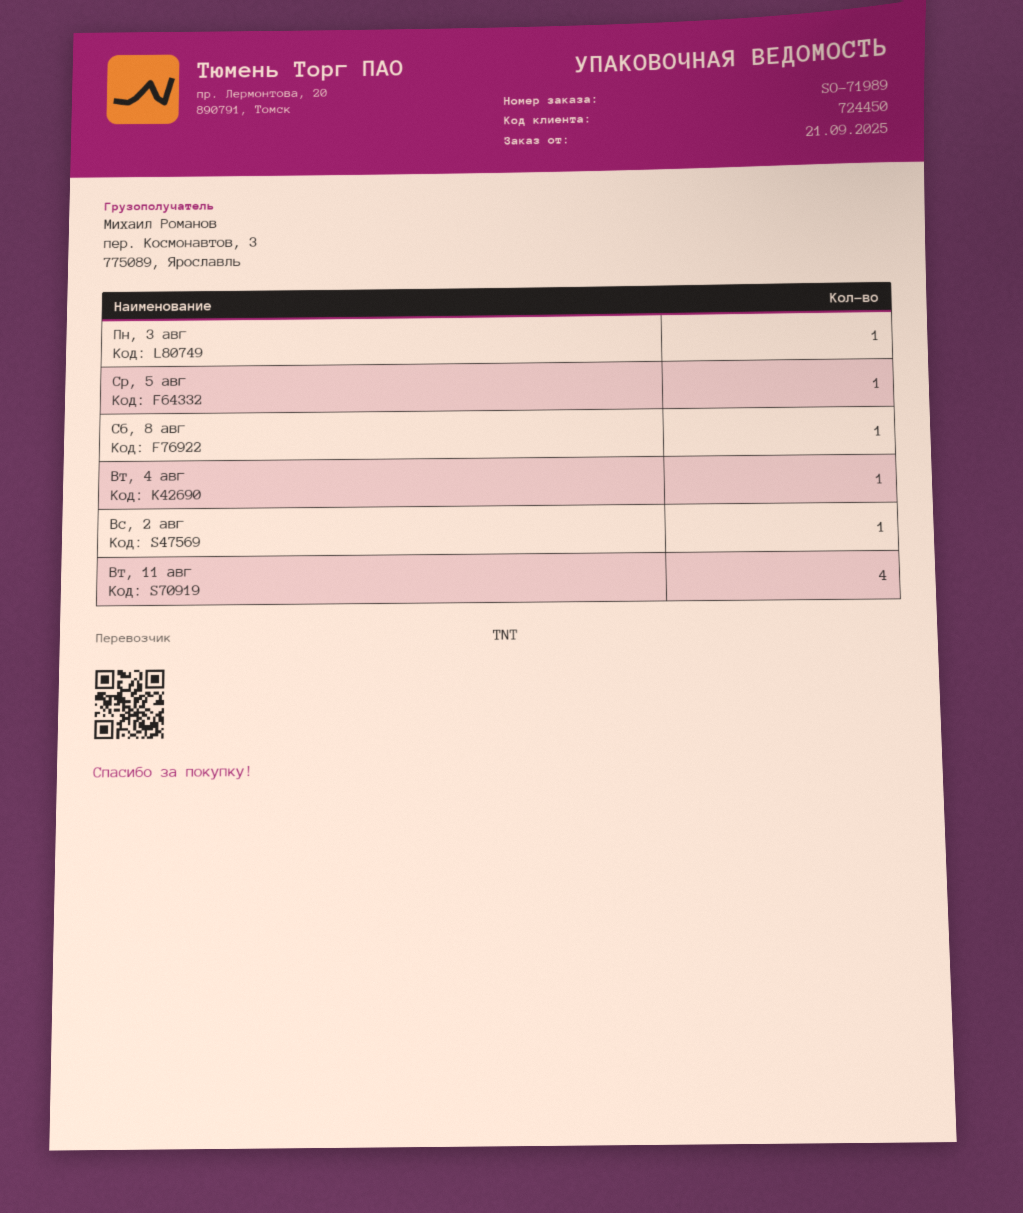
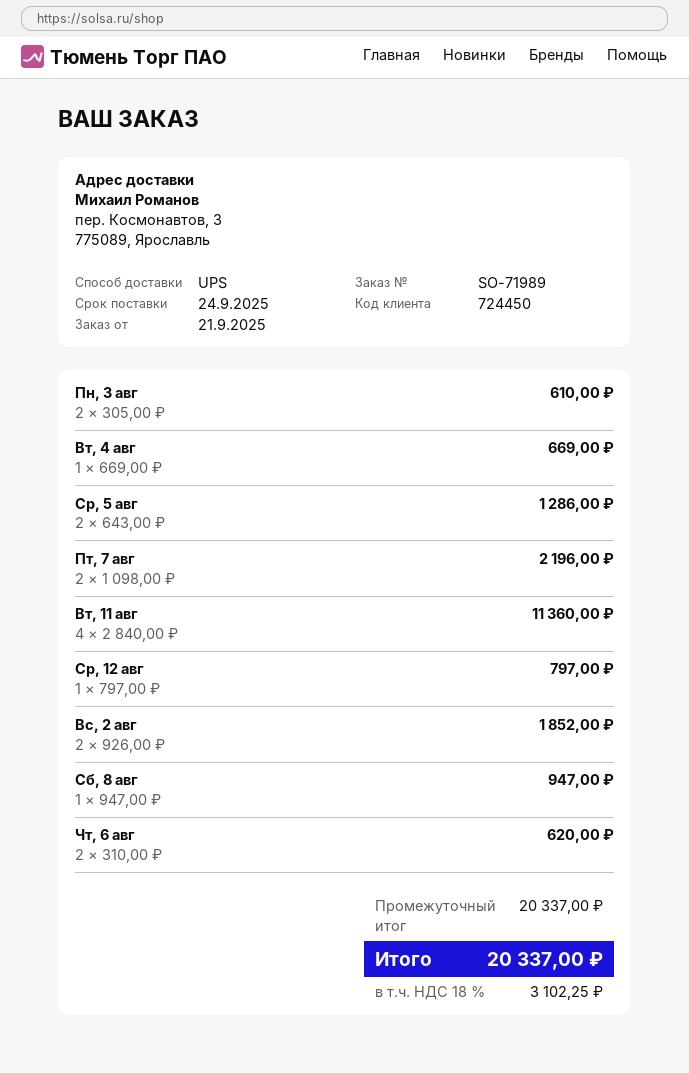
shipping method: TNT -> UPS
Пн, 3 авг: 1 -> 2
Ср, 5 авг: 1 -> 2
Вс, 2 авг: 1 -> 2
Пт, 7 авг: none -> 2
Ср, 12 авг: none -> 1
Чт, 6 авг: none -> 2

